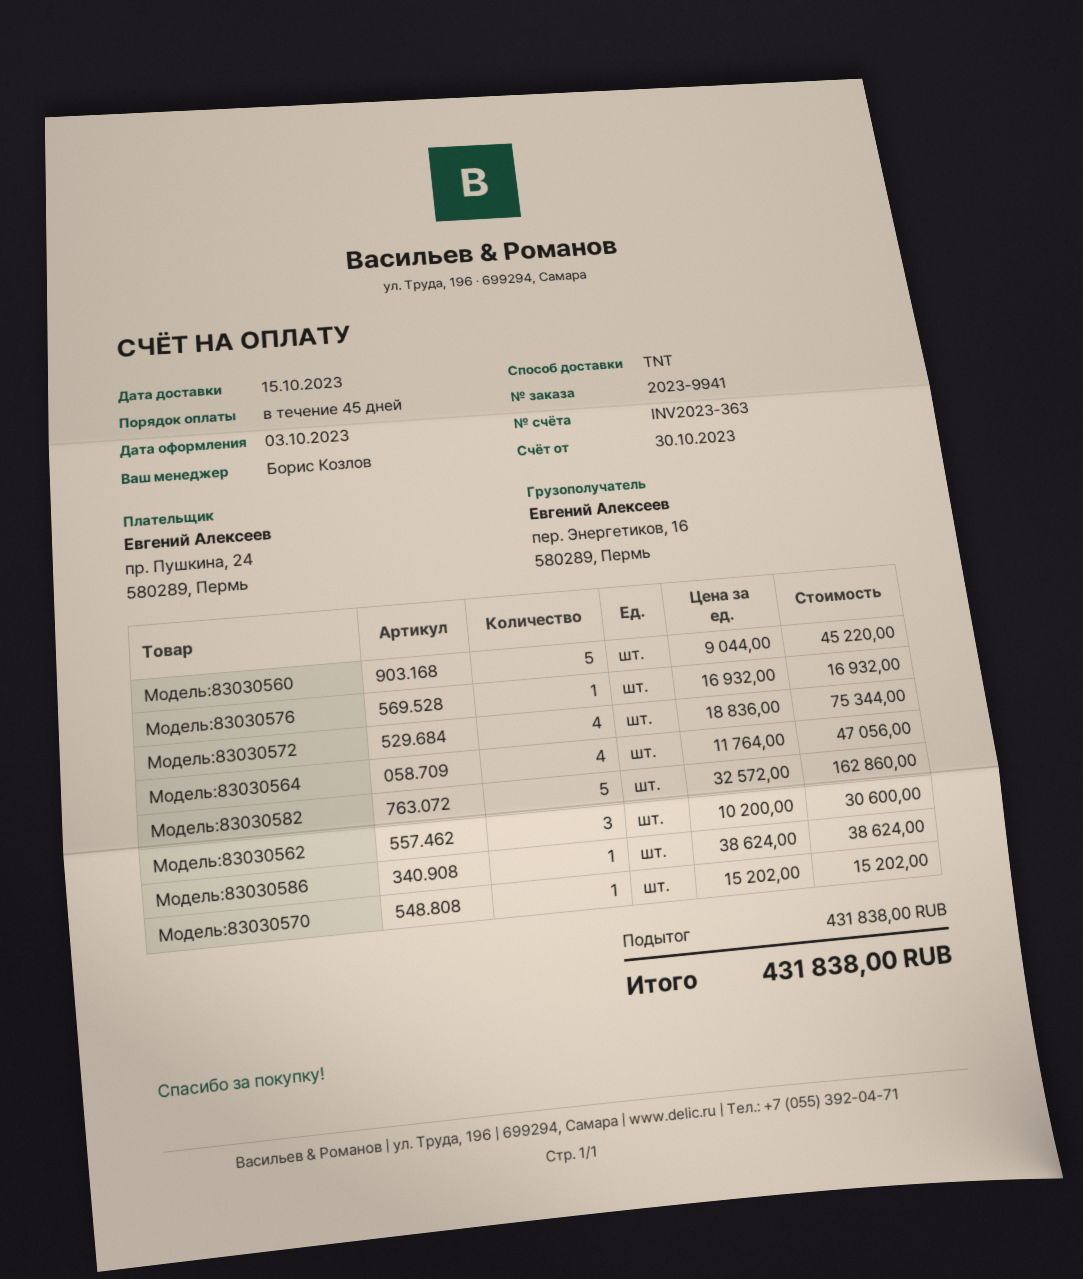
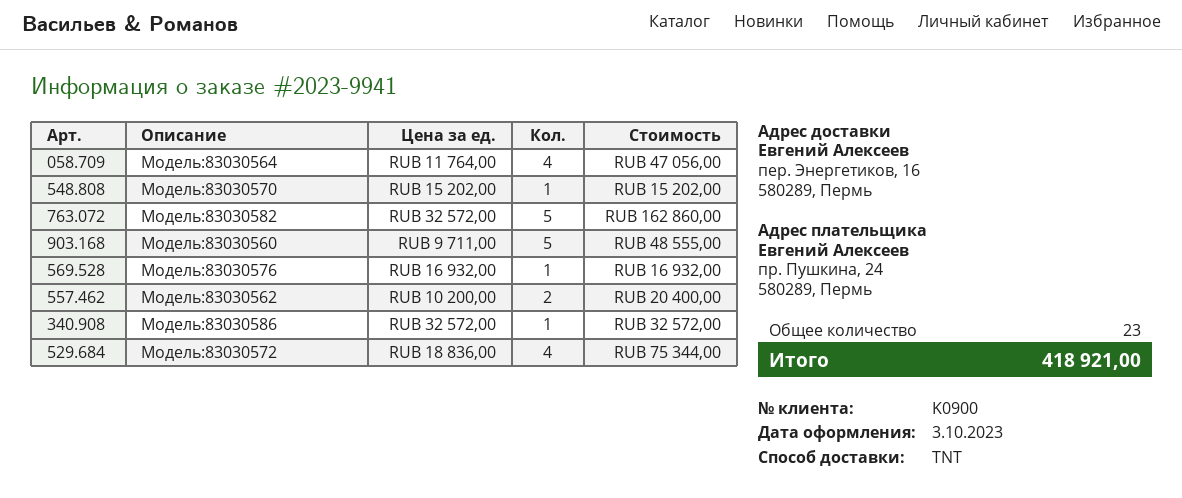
Модель:83030560: 5 x 9044.00 = 45220.00 -> 5 x 9711.00 = 48555.00
Модель:83030562: 3 x 10200.00 = 30600.00 -> 2 x 10200.00 = 20400.00
Модель:83030586: 1 x 38624.00 = 38624.00 -> 1 x 32572.00 = 32572.00
total: 431838.00 -> 418921.00

